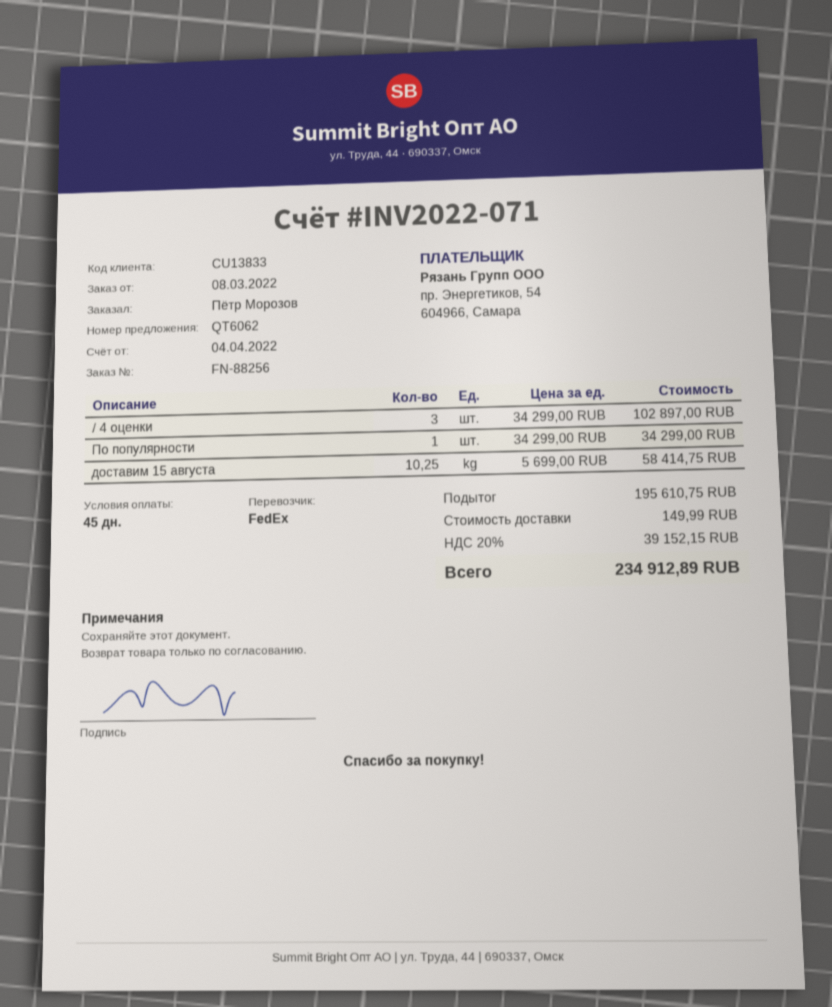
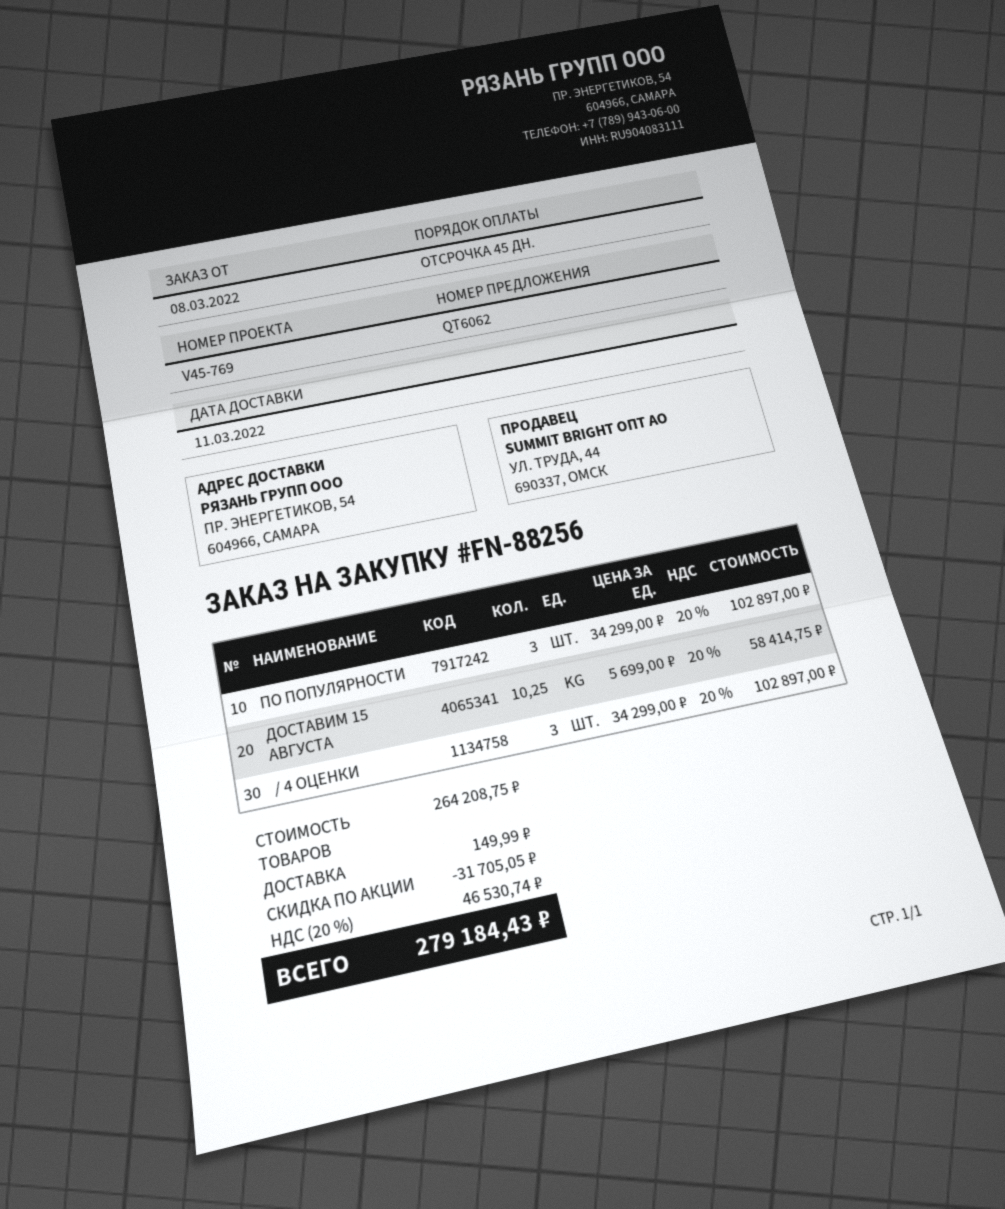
По популярности: 1 x 34299.00 = 34299.00 -> 3 x 34299.00 = 102897.00
subtotal: 195610.75 -> 264208.75
discount: none -> 31705.05
tax: 20% = 39152.15 -> 20% = 46530.74
total: 234912.89 -> 279184.43

